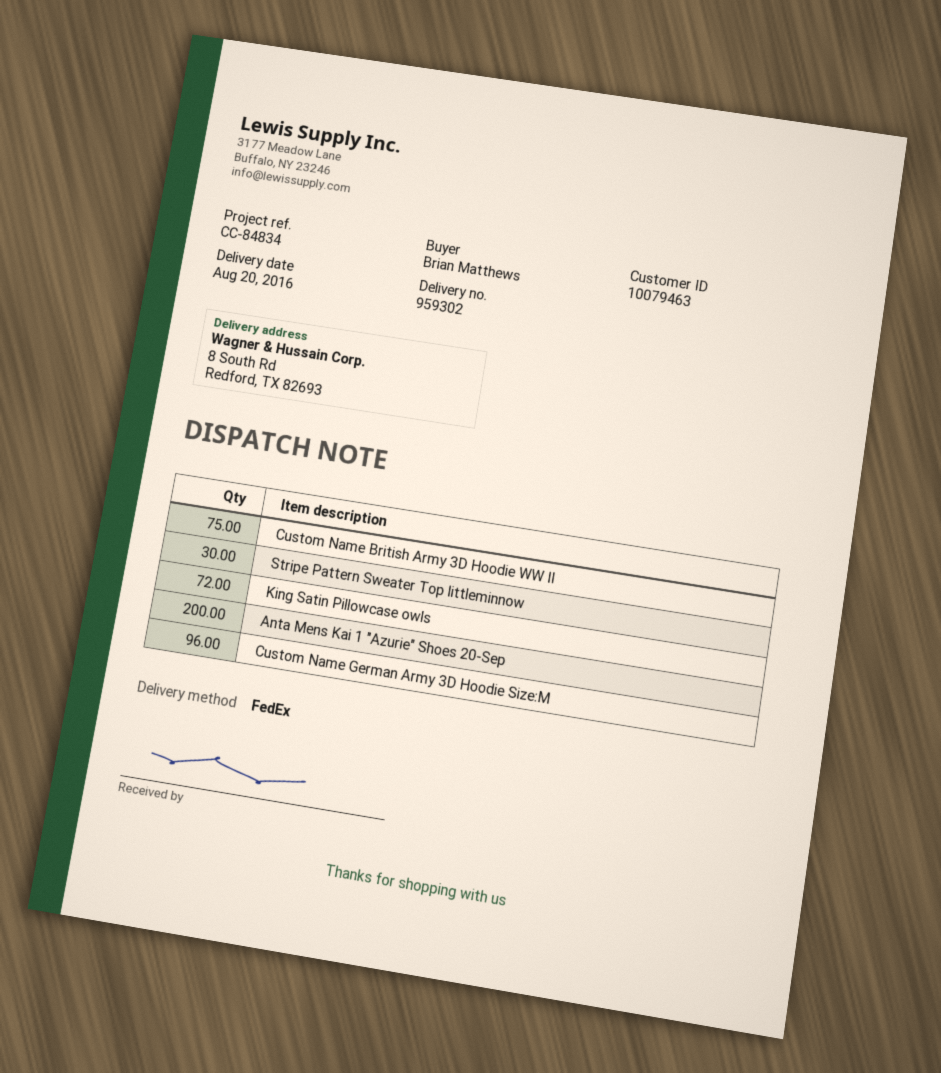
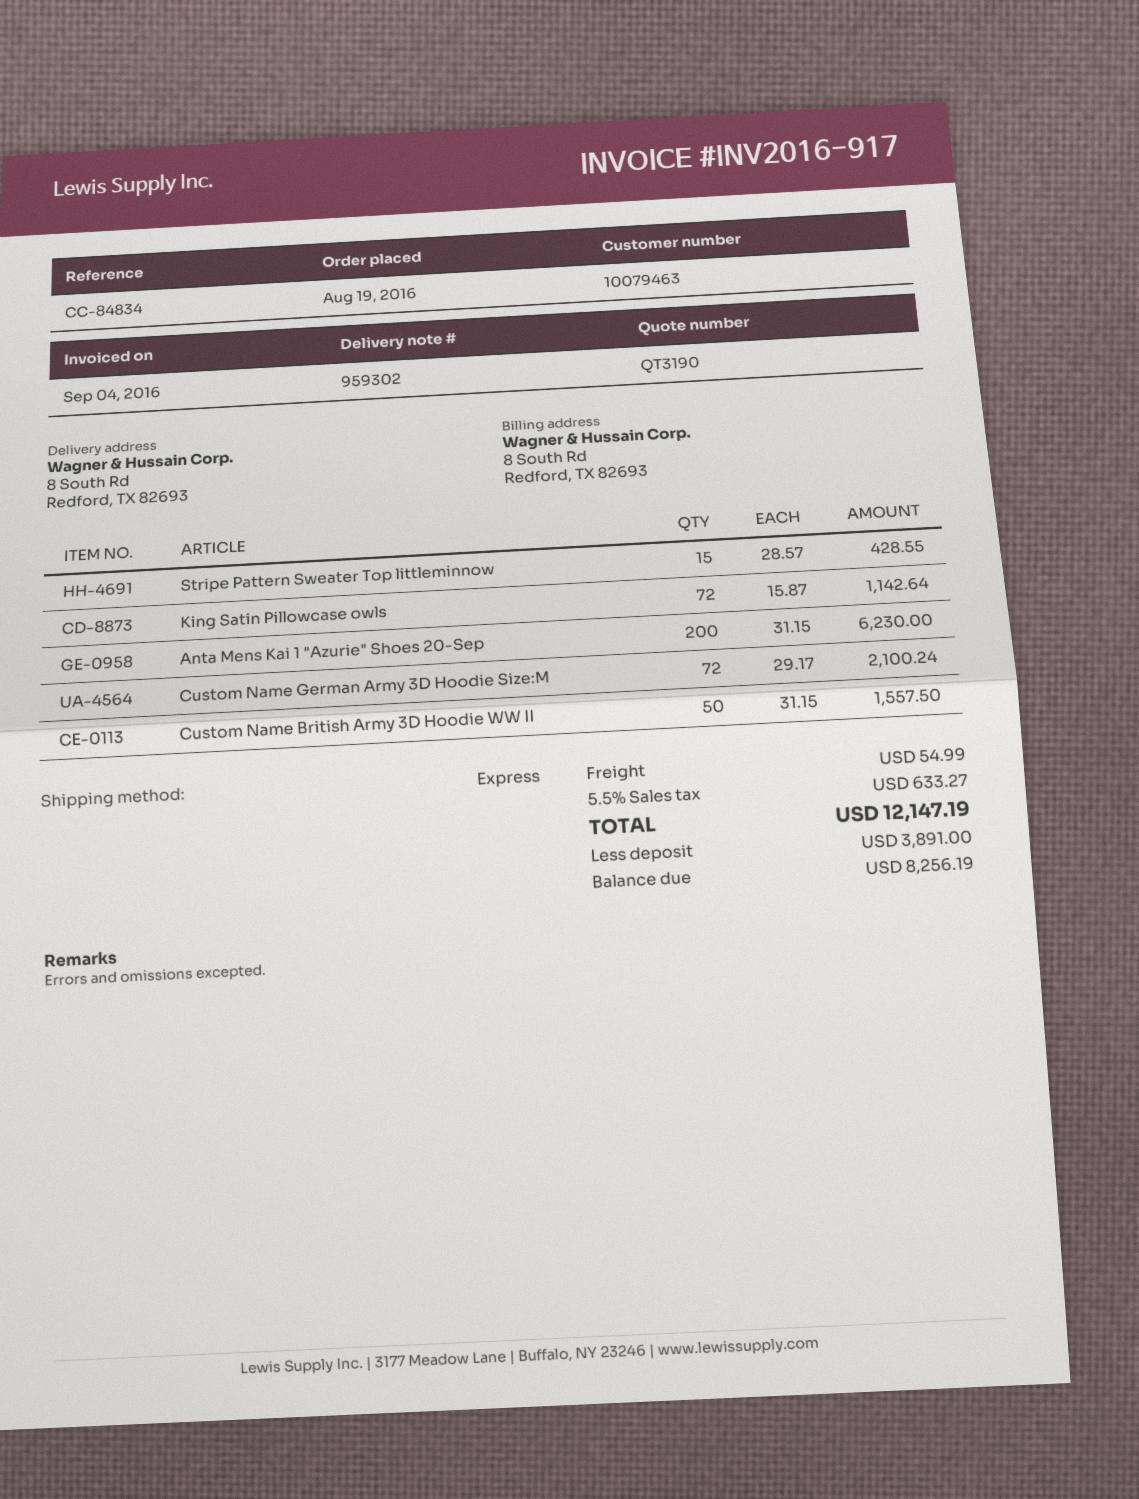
shipping method: FedEx -> express
Custom Name British Army 3D Hoodie WW II: 75 -> 50
Stripe Pattern Sweater Top littleminnow: 30 -> 15
Custom Name German Army 3D Hoodie Size:M: 96 -> 72

